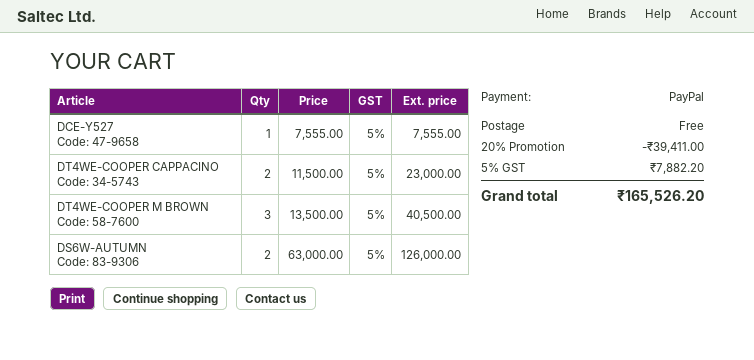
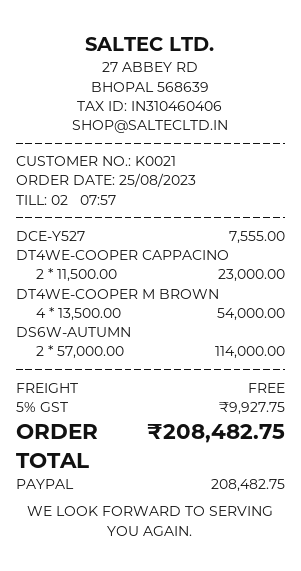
DT4WE-COOPER M BROWN: 3 x 13500.00 = 40500.00 -> 4 x 13500.00 = 54000.00
DS6W-AUTUMN: 2 x 63000.00 = 126000.00 -> 2 x 57000.00 = 114000.00
discount: 20% = 39411.00 -> none
tax: 5% = 7882.20 -> 5% = 9927.75
total: 165526.20 -> 208482.75

